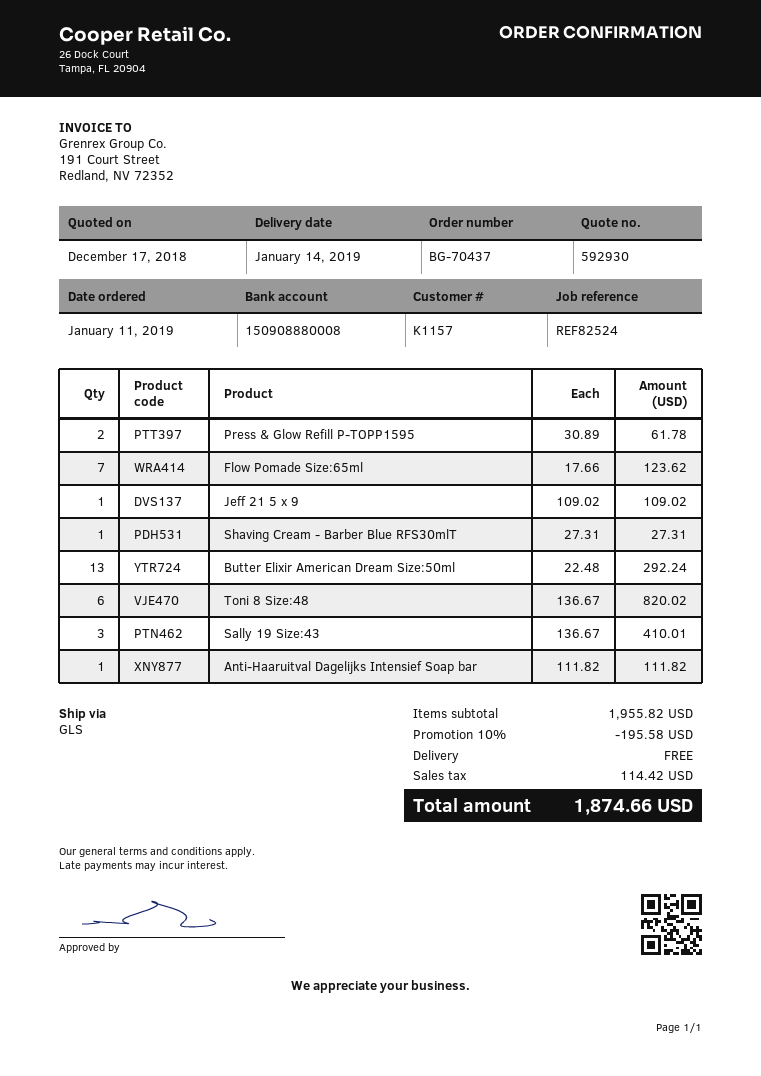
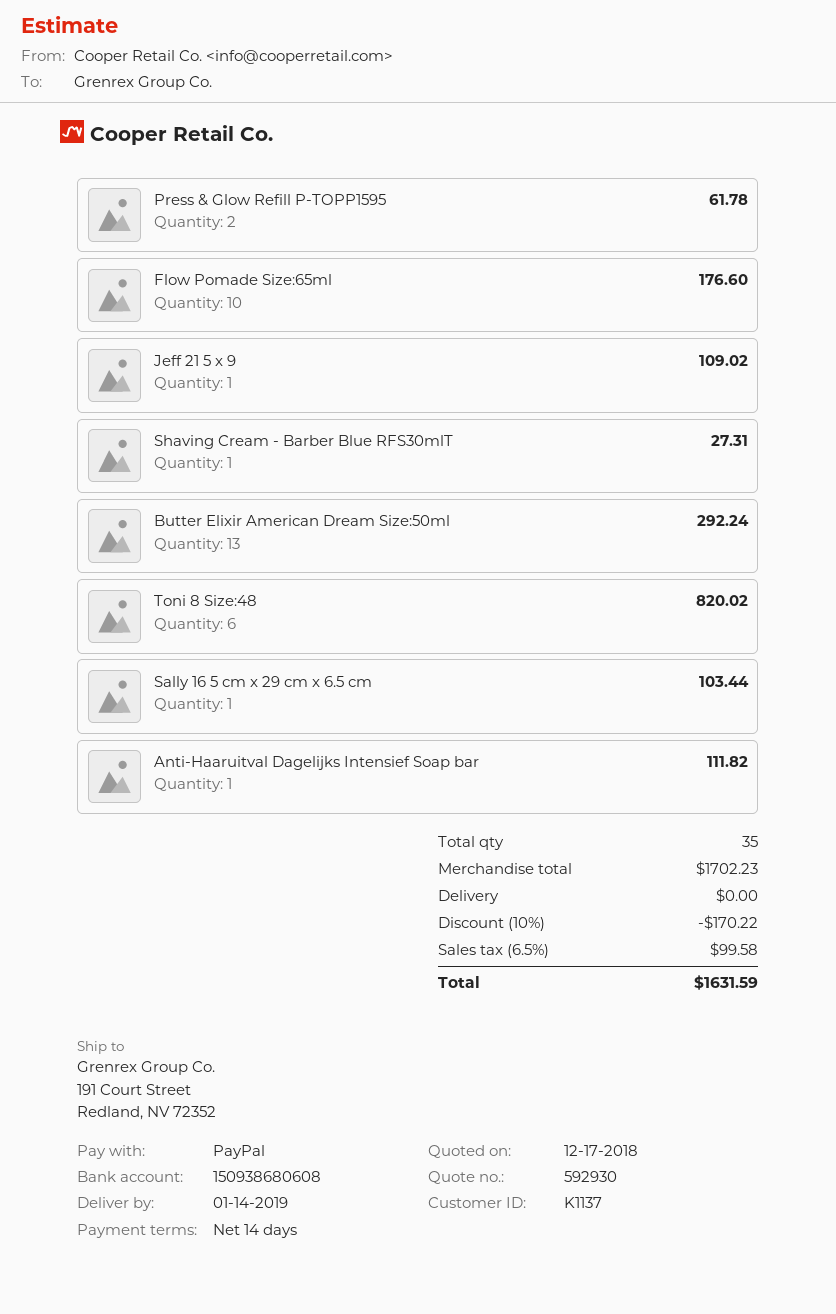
customer number: K1157 -> K1137
bank account: 150908880008 -> 150938680608
Flow Pomade Size:65ml: 7 for 123.62 -> 10 for 176.60
Sally 19 Size:43: 3 for 410.01 -> none
Sally 16 5 cm x 29 cm x 6.5 cm: none -> 1 for 103.44
subtotal: 1955.82 -> 1702.23
discount: 10% = 195.58 -> 10% = 170.22
tax: 114.42 -> 99.58
total: 1874.66 -> 1631.59

